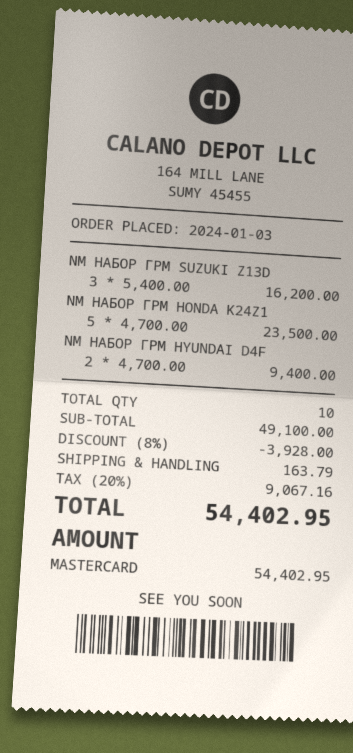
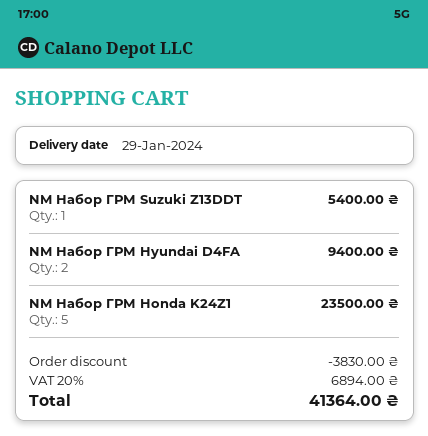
NM НАБОР ГРМ SUZUKI Z13D: 3 for 16200.00 -> 1 for 5400.00
discount: 3928.00 -> 3830.00
shipping: 163.79 -> none
tax: 20% = 9067.16 -> 20% = 6894.00
total: 54402.95 -> 41364.00

